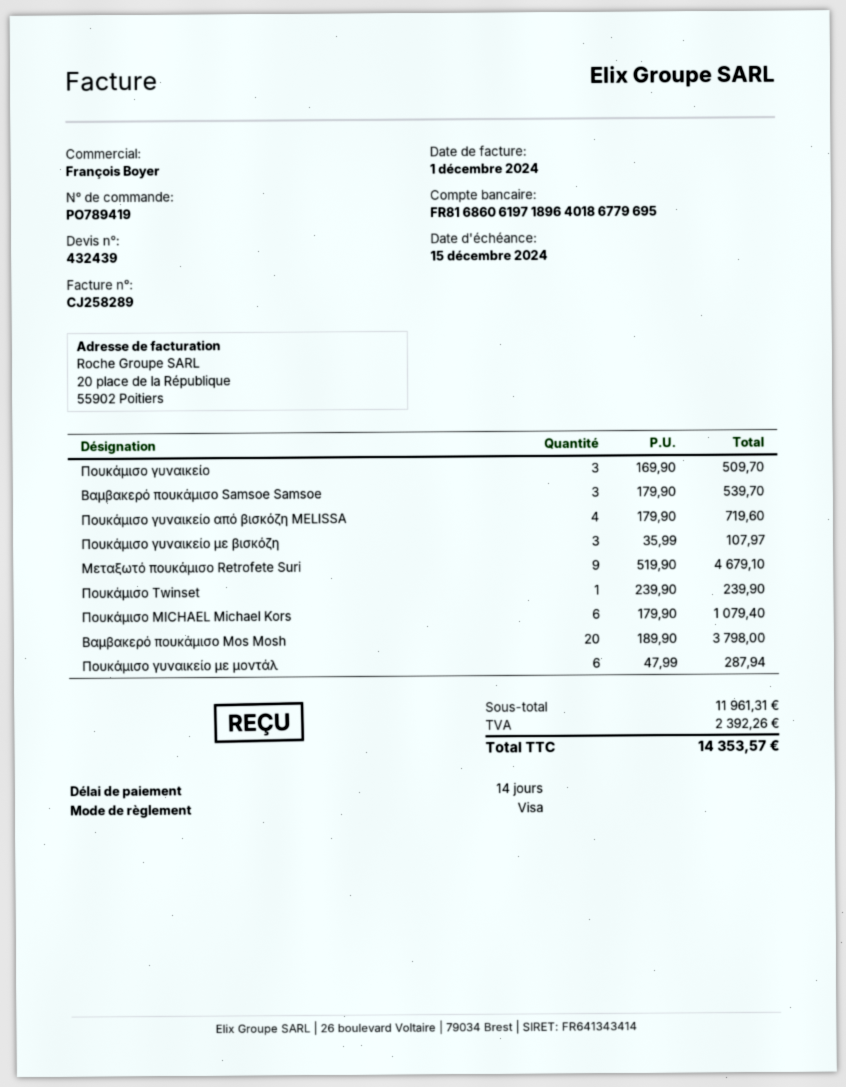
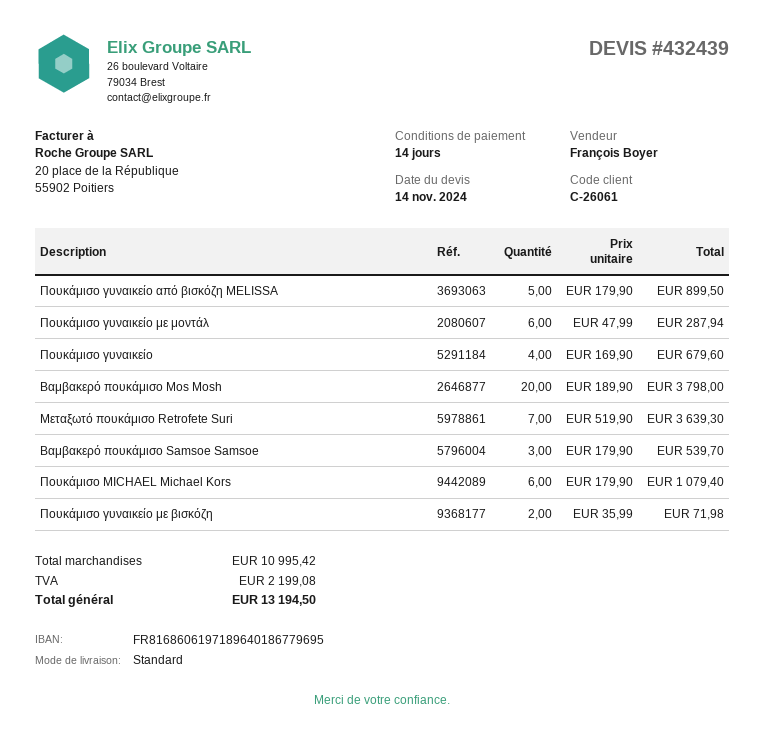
Πουκάμισο γυναικείο: 3 x 169.90 = 509.70 -> 4 x 169.90 = 679.60
Πουκάμισο γυναικείο από βισκόζη MELISSA: 4 x 179.90 = 719.60 -> 5 x 179.90 = 899.50
Πουκάμισο γυναικείο με βισκόζη: 3 x 35.99 = 107.97 -> 2 x 35.99 = 71.98
Μεταξωτό πουκάμισο Retrofete Suri: 9 x 519.90 = 4679.10 -> 7 x 519.90 = 3639.30
Πουκάμισο Twinset: 1 x 239.90 = 239.90 -> none
subtotal: 11961.31 -> 10995.42
tax: 2392.26 -> 2199.08
total: 14353.57 -> 13194.50

